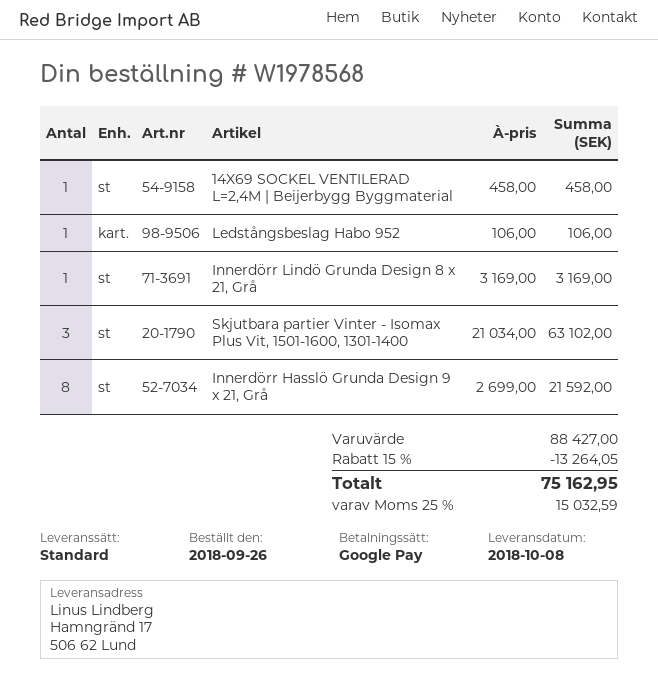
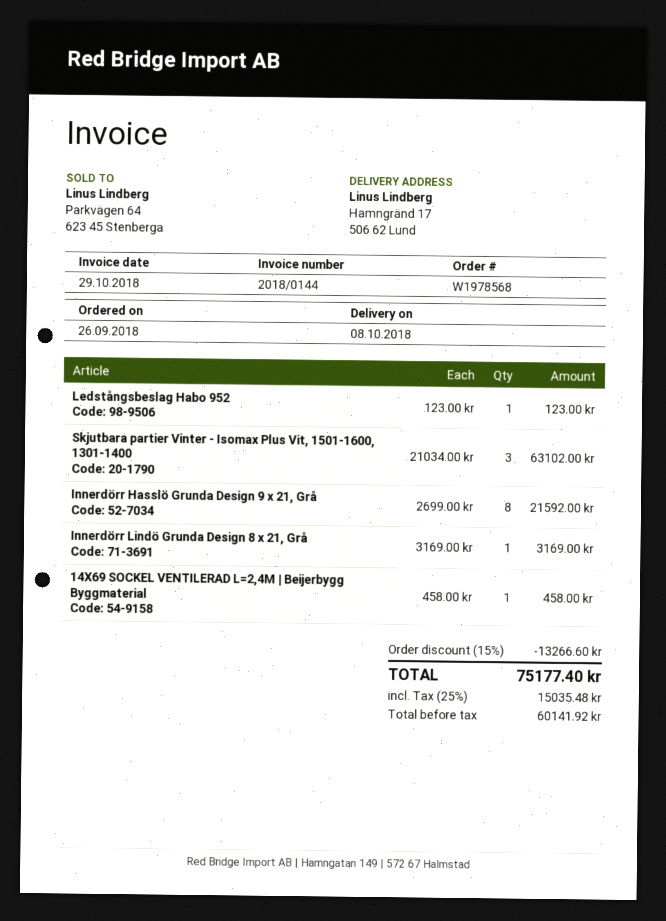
Ledstångsbeslag Habo 952: 1 x 106.00 = 106.00 -> 1 x 123.00 = 123.00
discount: 15% = 13264.05 -> 15% = 13266.60
tax: 25% = 15032.59 -> 25% = 15035.48
total: 75162.95 -> 75177.40

